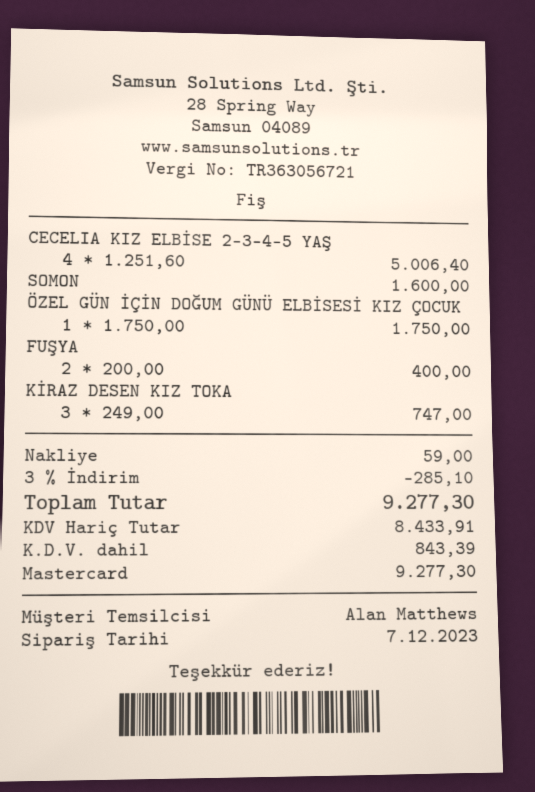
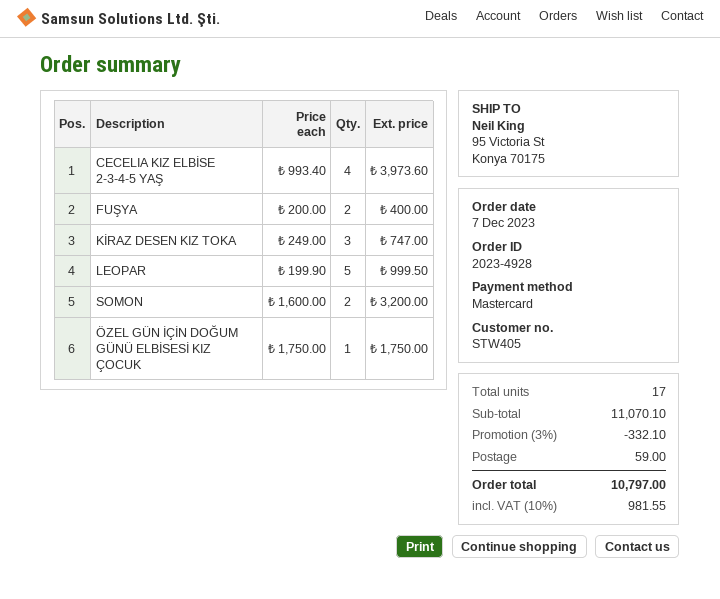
CECELIA KIZ ELBİSE 2-3-4-5 YAŞ: 4 x 1251.60 = 5006.40 -> 4 x 993.40 = 3973.60
SOMON: 1 x 1600.00 = 1600.00 -> 2 x 1600.00 = 3200.00
LEOPAR: none -> 5 x 199.90 = 999.50
discount: 3% = 285.10 -> 3% = 332.10
tax: 843.39 -> 981.55
total: 9277.30 -> 10797.00

